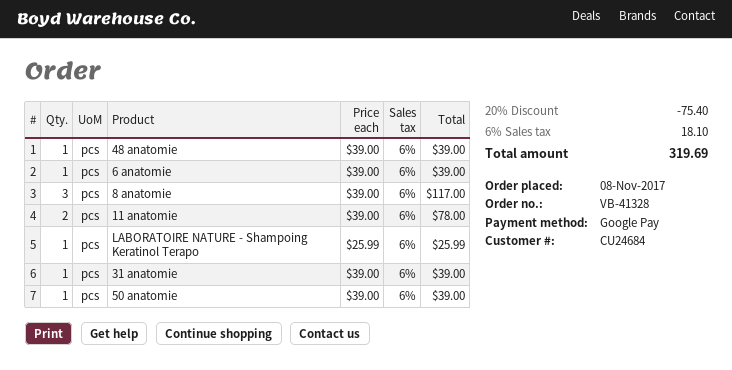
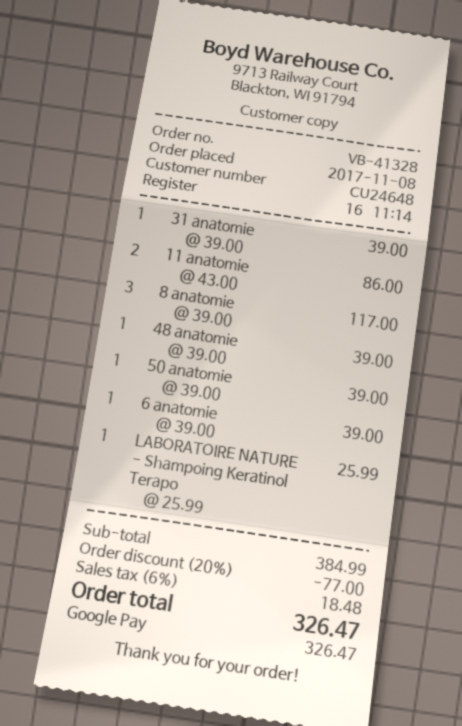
customer number: CU24684 -> CU24648
11 anatomie: 2 x 39.00 = 78.00 -> 2 x 43.00 = 86.00
discount: 20% = 75.40 -> 20% = 77.00
tax: 6% = 18.10 -> 6% = 18.48
total: 319.69 -> 326.47

